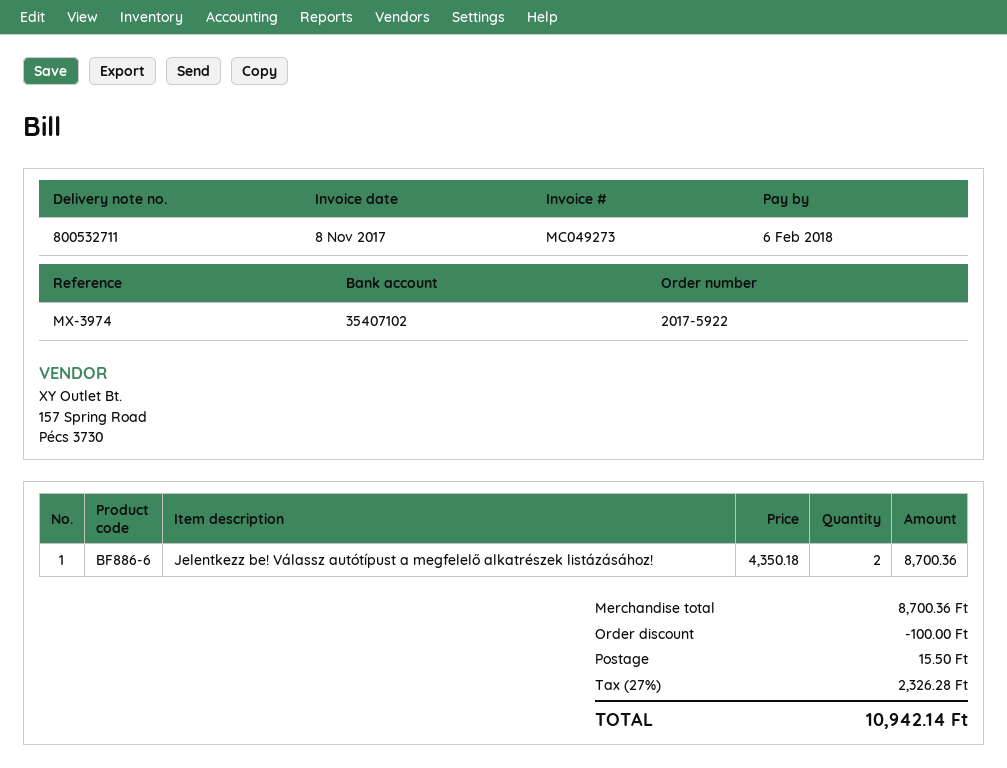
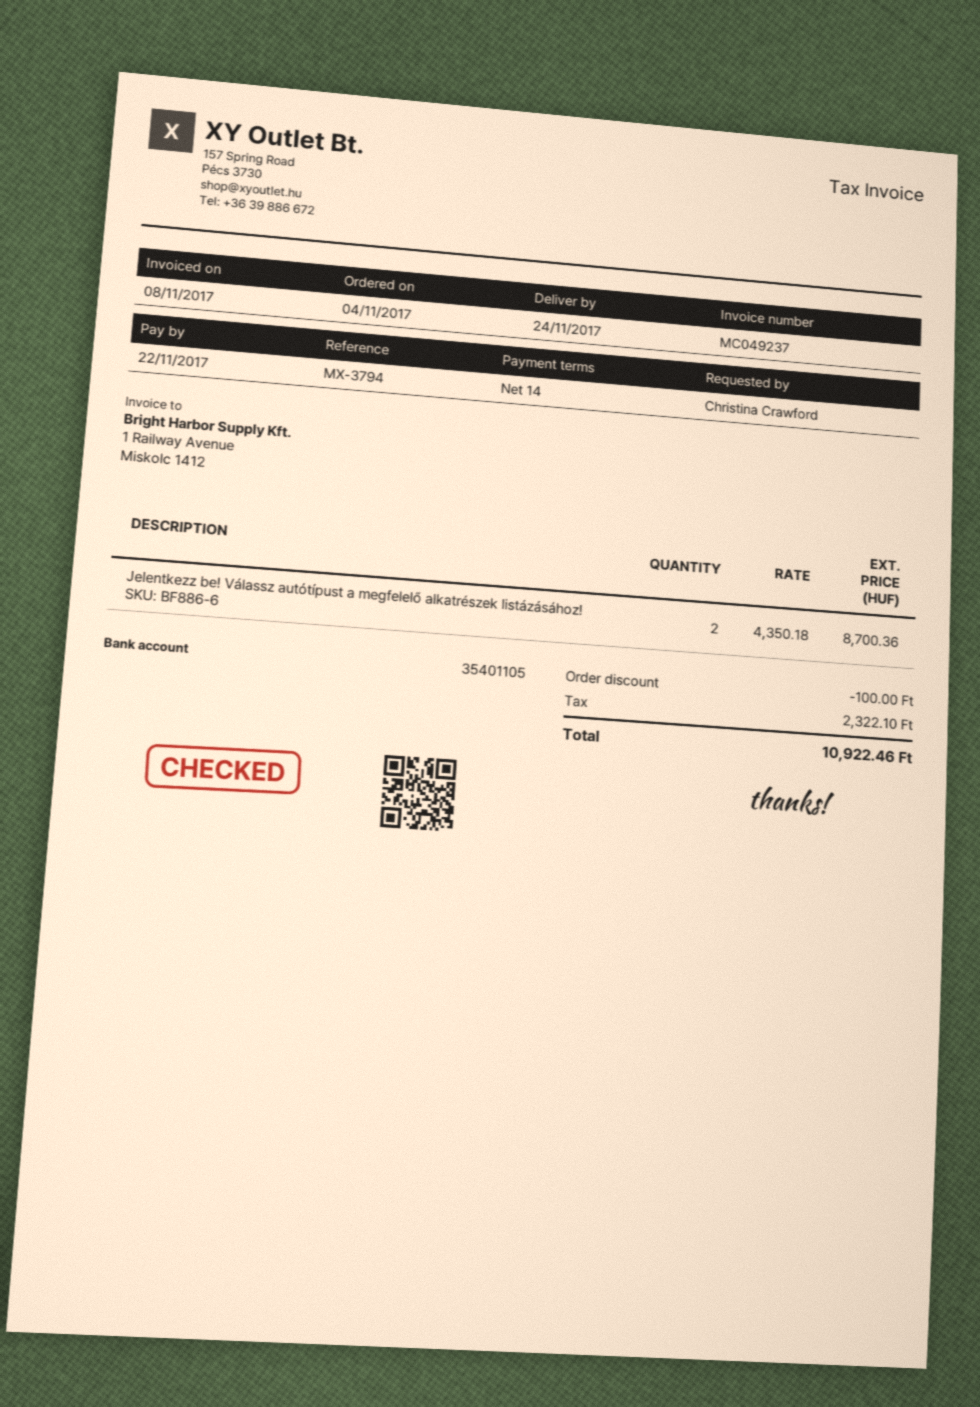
invoice number: MC049273 -> MC049237
due date: 2018-02-06 -> 2017-11-22
reference: MX-3974 -> MX-3794
bank account: 35407102 -> 35401105
shipping: 15.50 -> none
tax: 2326.28 -> 2322.10
total: 10942.14 -> 10922.46

